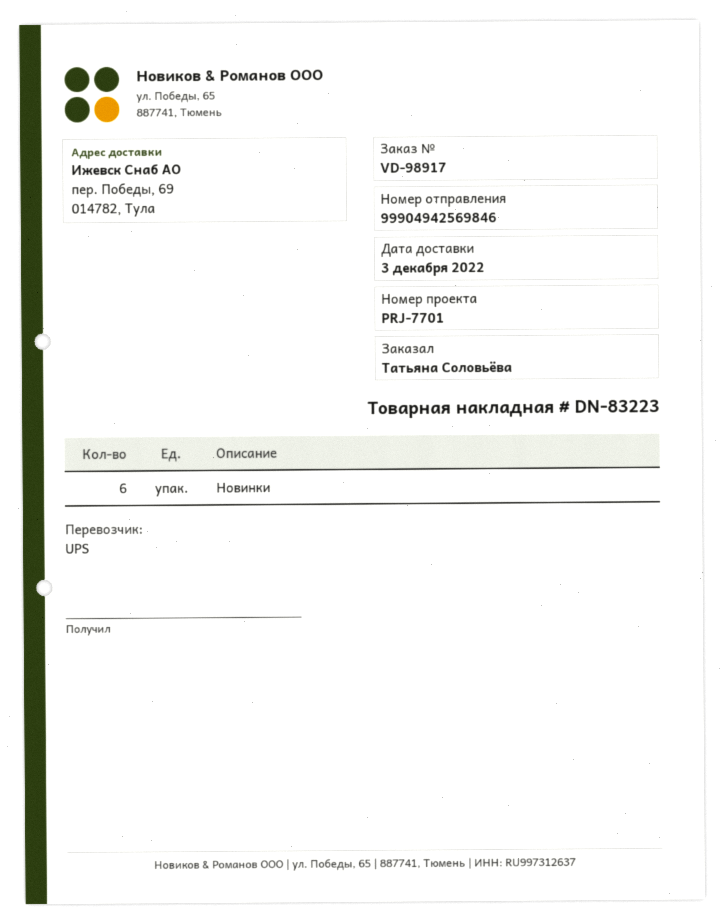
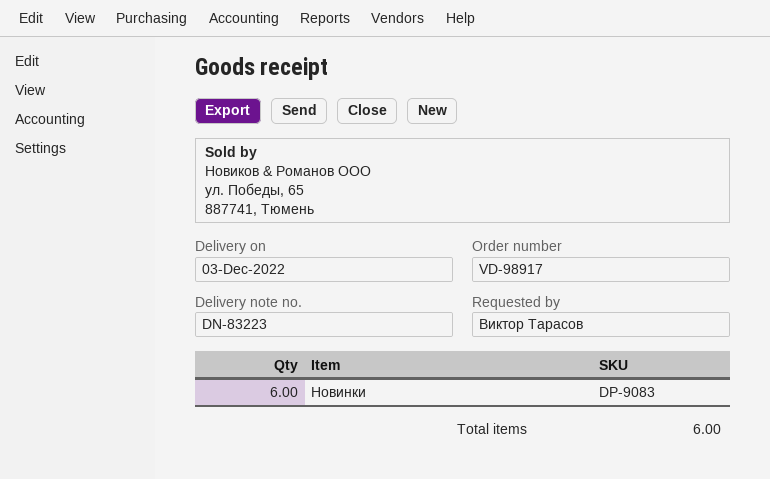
ordered by: Татьяна Соловьёва -> Виктор Тарасов

